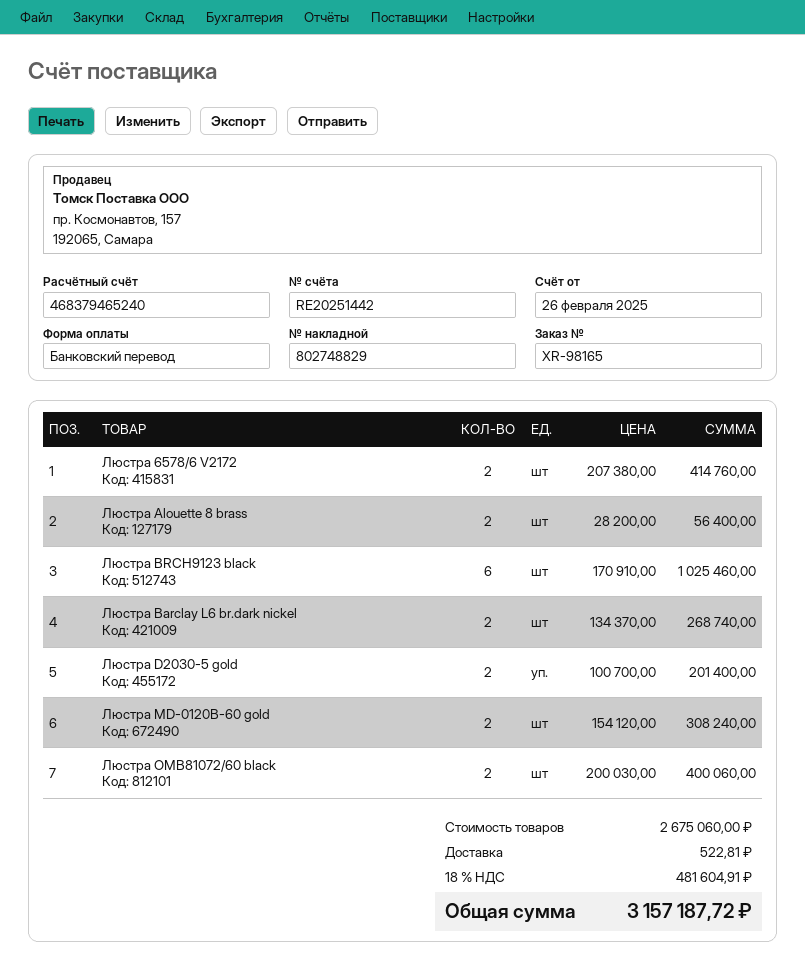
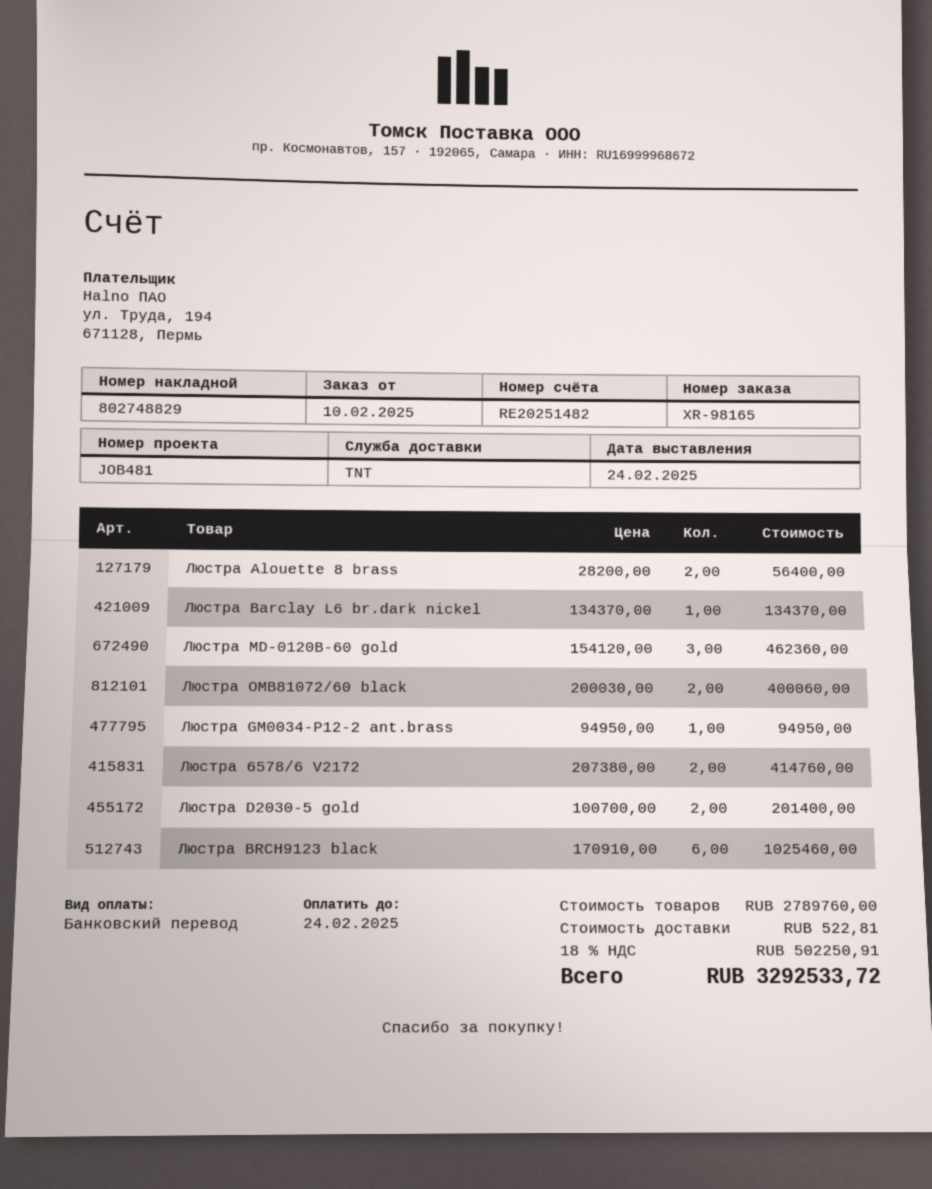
invoice number: RE20251442 -> RE20251482
invoice date: 2025-02-26 -> 2025-02-24
Люстра Barclay L6 br.dark nickel: 2 x 134370.00 = 268740.00 -> 1 x 134370.00 = 134370.00
Люстра MD-0120B-60 gold: 2 x 154120.00 = 308240.00 -> 3 x 154120.00 = 462360.00
Люстра GM0034-P12-2 ant.brass: none -> 1 x 94950.00 = 94950.00
subtotal: 2675060.00 -> 2789760.00
tax: 18% = 481604.91 -> 18% = 502250.91
total: 3157187.72 -> 3292533.72

